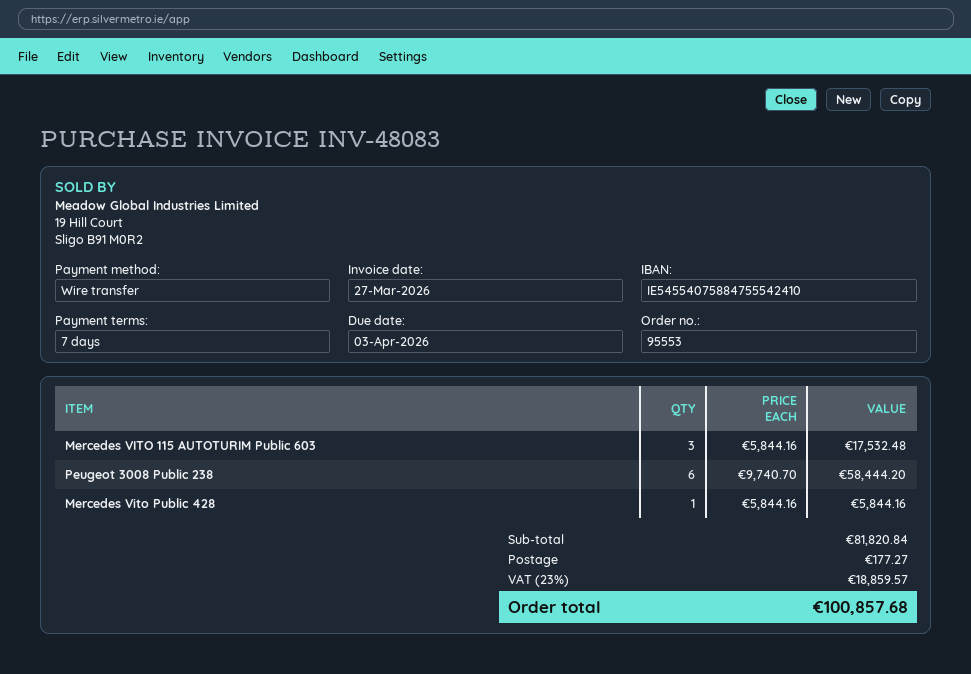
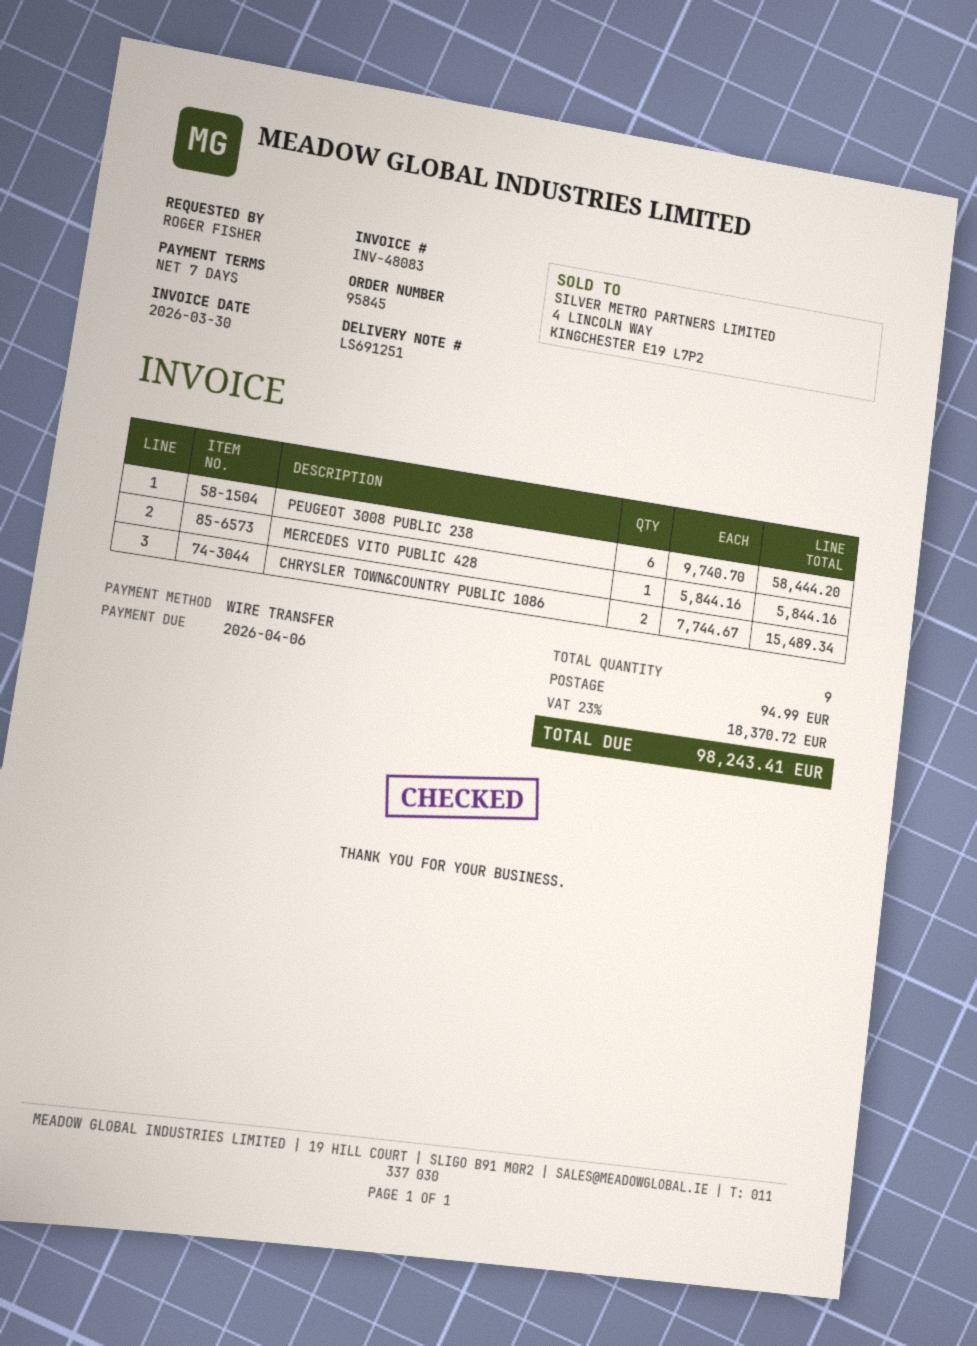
order number: 95553 -> 95845
invoice date: 2026-03-27 -> 2026-03-30
due date: 2026-04-03 -> 2026-04-06
Mercedes VITO 115 AUTOTURIM Public 603: 3 x 5844.16 = 17532.48 -> none
CHRYSLER TOWN&COUNTRY PUBLIC 1086: none -> 2 x 7744.67 = 15489.34
shipping: 177.27 -> 94.99
tax: 23% = 18859.57 -> 23% = 18370.72
total: 100857.68 -> 98243.41

